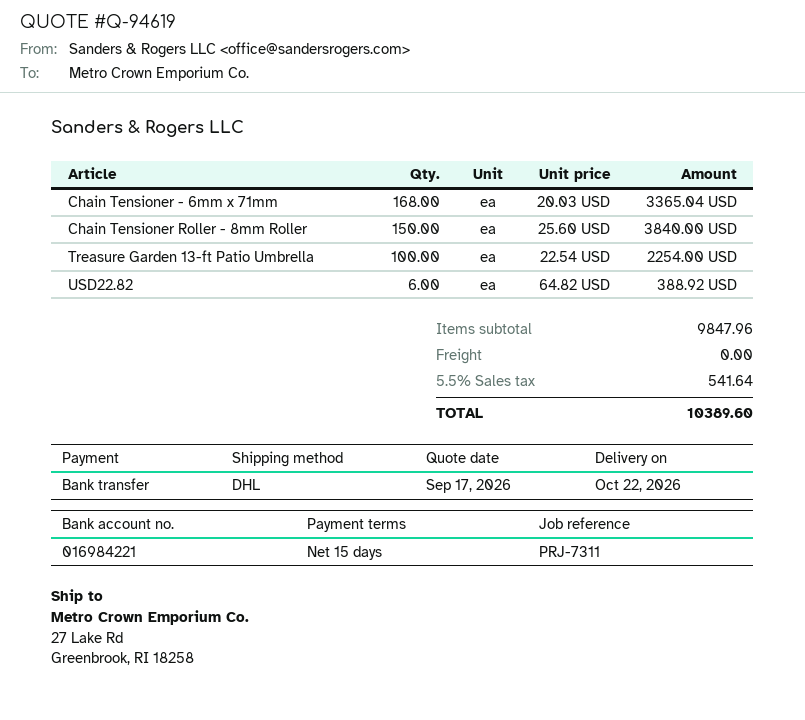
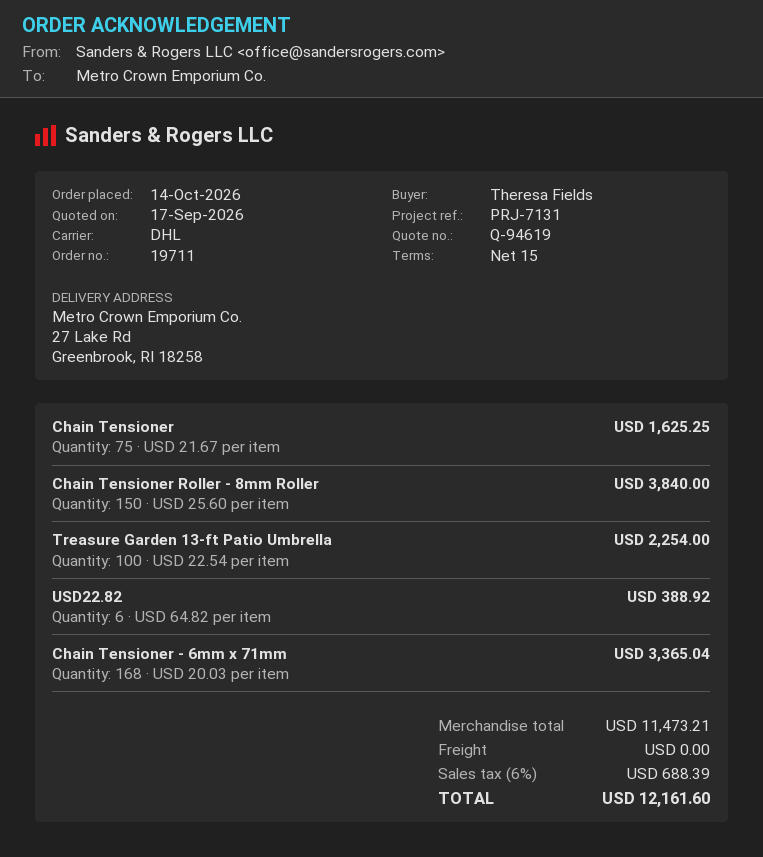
reference: PRJ-7311 -> PRJ-7131
Chain Tensioner: none -> 75 x 21.67 = 1625.25
subtotal: 9847.96 -> 11473.21
tax: 5.5% = 541.64 -> 6% = 688.39
total: 10389.60 -> 12161.60

